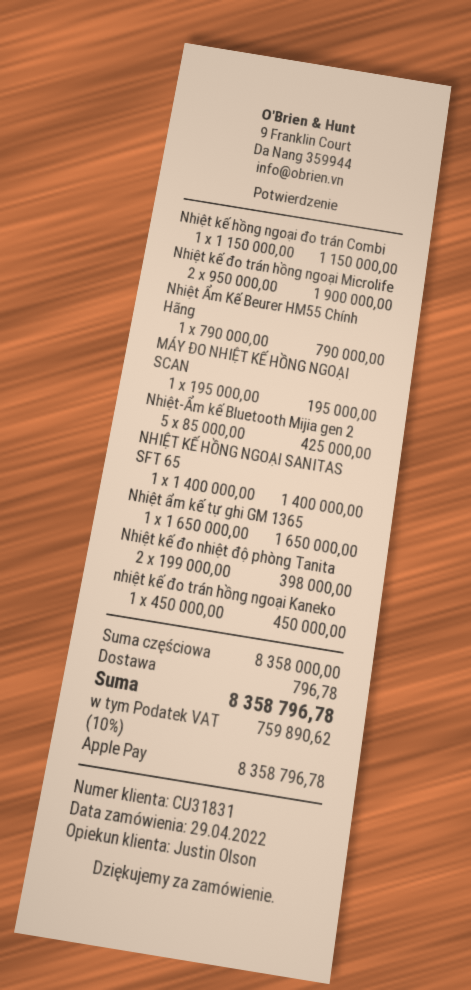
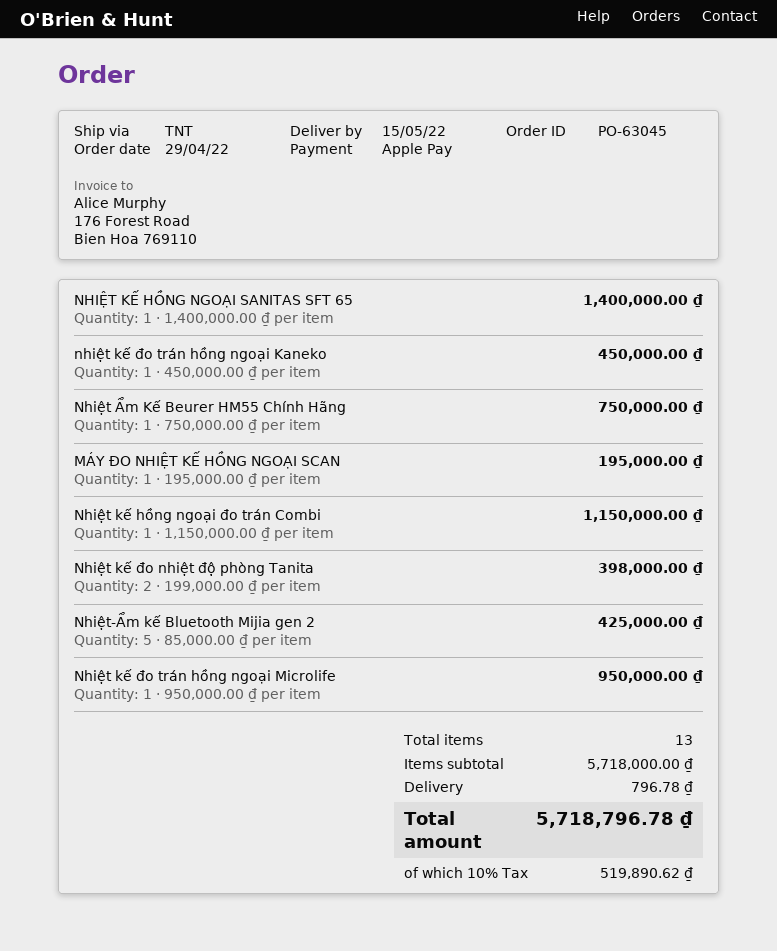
Nhiệt kế đo trán hồng ngoại Microlife: 2 x 950000.00 = 1900000.00 -> 1 x 950000.00 = 950000.00
Nhiệt Ẩm Kế Beurer HM55 Chính Hãng: 1 x 790000.00 = 790000.00 -> 1 x 750000.00 = 750000.00
Nhiệt ẩm kế tự ghi GM 1365: 1 x 1650000.00 = 1650000.00 -> none
subtotal: 8358000.00 -> 5718000.00
tax: 10% = 759890.62 -> 10% = 519890.62
total: 8358796.78 -> 5718796.78

